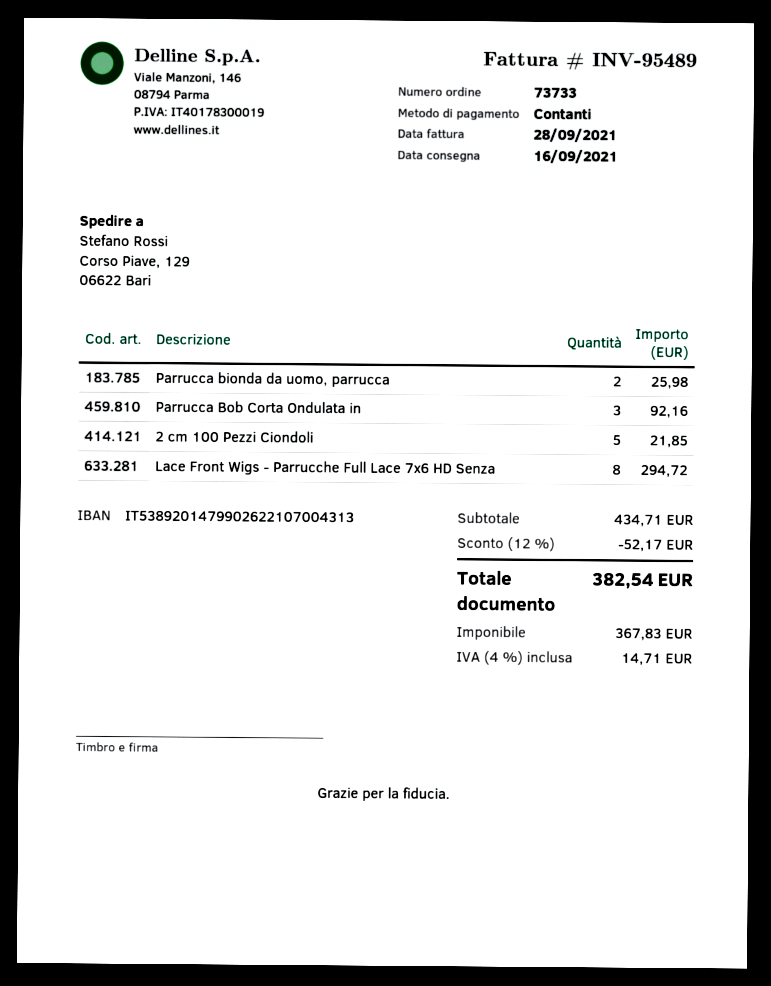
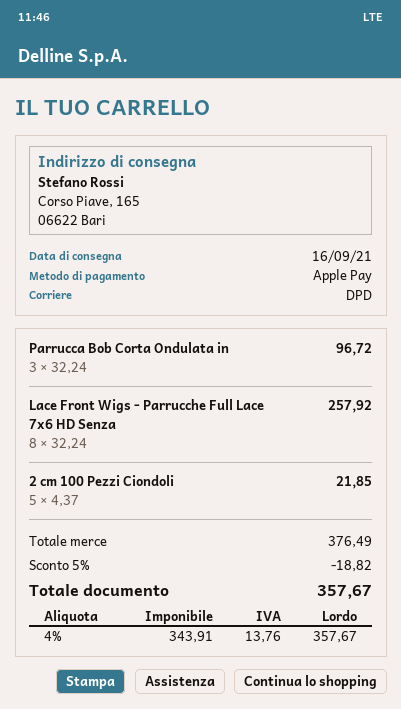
payment method: cash -> Apple Pay
ship to: Corso Piave, 129, 06622 Bari -> Corso Piave, 165, 06622 Bari
Parrucca bionda da uomo, parrucca: 2 for 25.98 -> none
Parrucca Bob Corta Ondulata in: 3 for 92.16 -> 3 for 96.72
Lace Front Wigs - Parrucche Full Lace 7x6 HD Senza: 8 for 294.72 -> 8 for 257.92
subtotal: 434.71 -> 376.49
discount: 12% = 52.17 -> 5% = 18.82
net: 367.83 -> 343.91
tax: 4% = 14.71 -> 4% = 13.76
total: 382.54 -> 357.67

